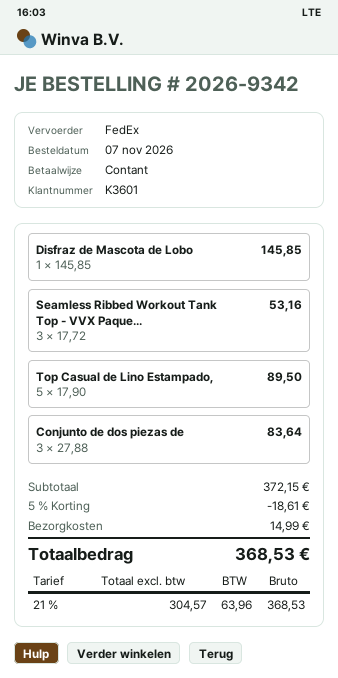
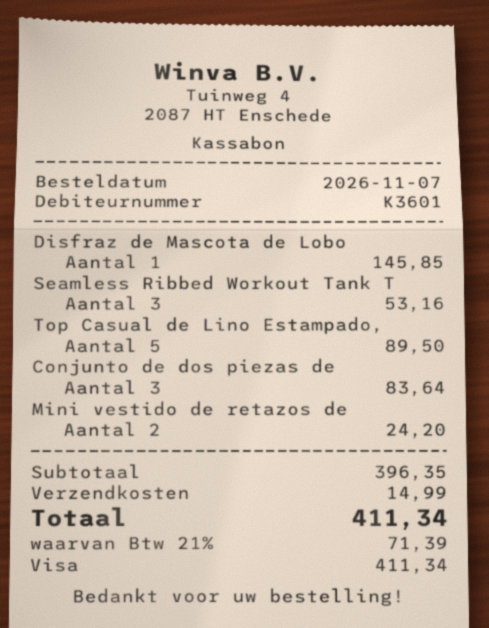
payment method: cash -> Visa
Mini vestido de retazos de: none -> 2 for 24.20
subtotal: 372.15 -> 396.35
discount: 5% = 18.61 -> none
tax: 21% = 63.96 -> 21% = 71.39
total: 368.53 -> 411.34

